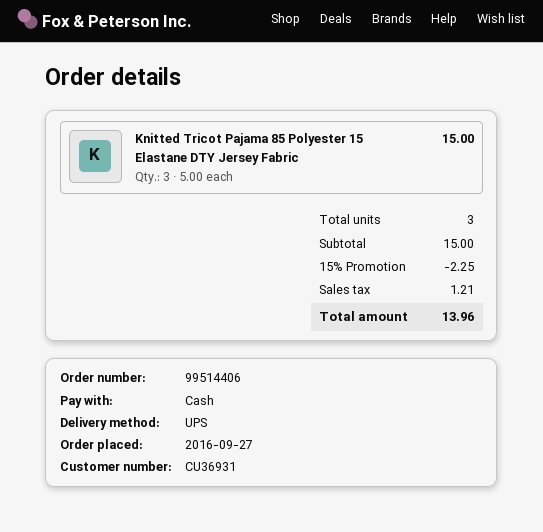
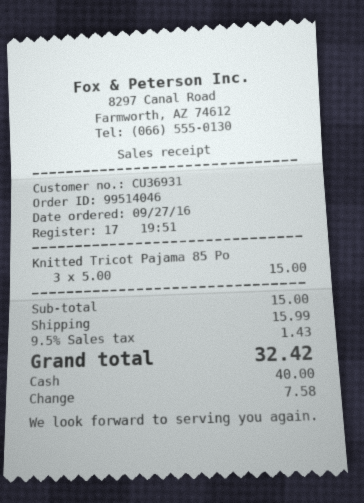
order number: 99514406 -> 99514046
discount: 15% = 2.25 -> none
shipping: none -> 15.99
tax: 1.21 -> 1.43
total: 13.96 -> 32.42

